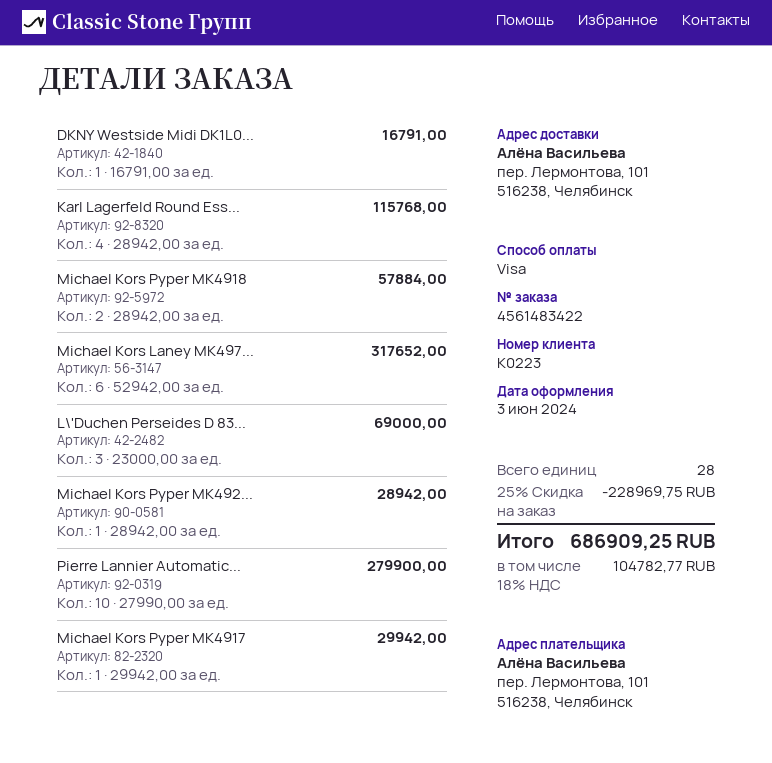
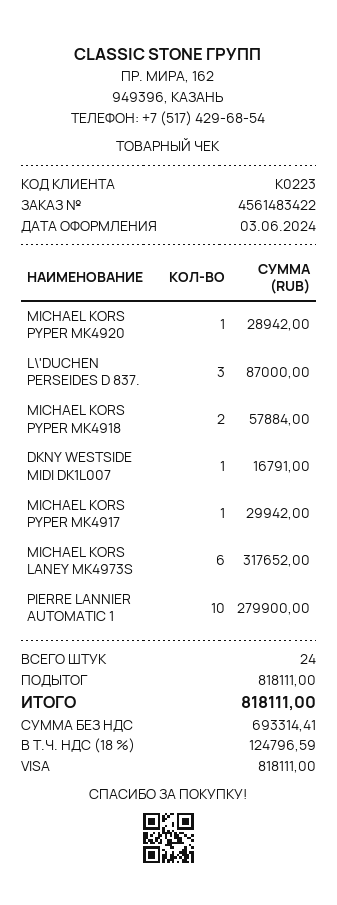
Karl Lagerfeld Round Ess...: 4 for 115768.00 -> none
L\'Duchen Perseides D 83...: 3 for 69000.00 -> 3 for 87000.00
total quantity: 28 -> 24
discount: 25% = 228969.75 -> none
tax: 18% = 104782.77 -> 18% = 124796.59
total: 686909.25 -> 818111.00

